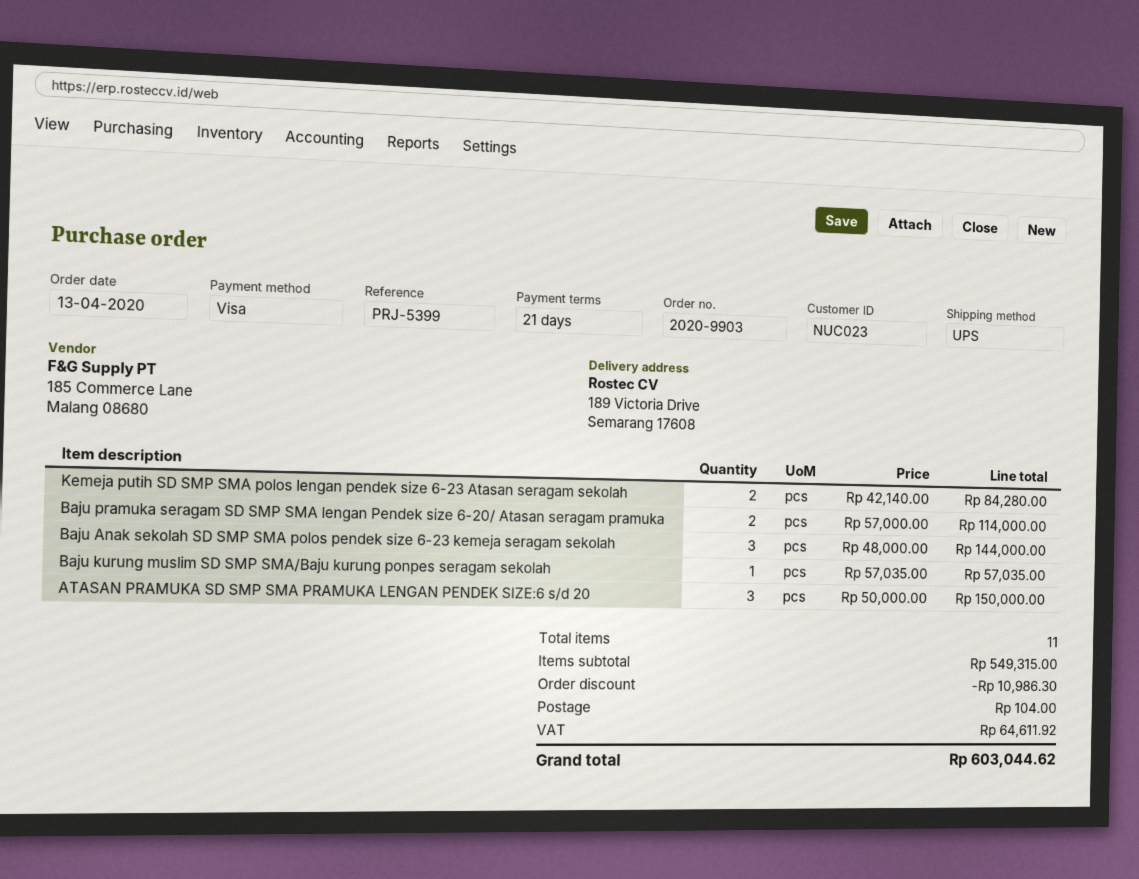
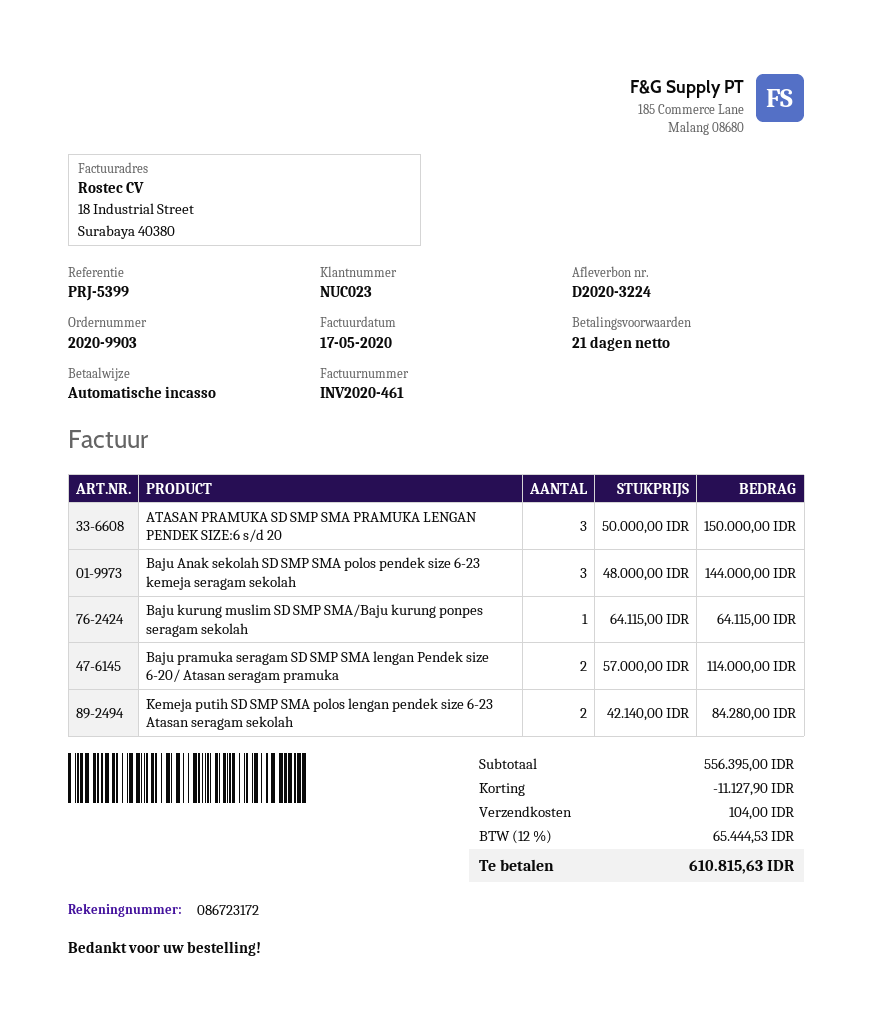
payment method: Visa -> direct debit
Baju kurung muslim SD SMP SMA/Baju kurung ponpes seragam sekolah: 1 x 57035.00 = 57035.00 -> 1 x 64115.00 = 64115.00
subtotal: 549315.00 -> 556395.00
discount: 10986.30 -> 11127.90
tax: 64611.92 -> 65444.53
total: 603044.62 -> 610815.63

